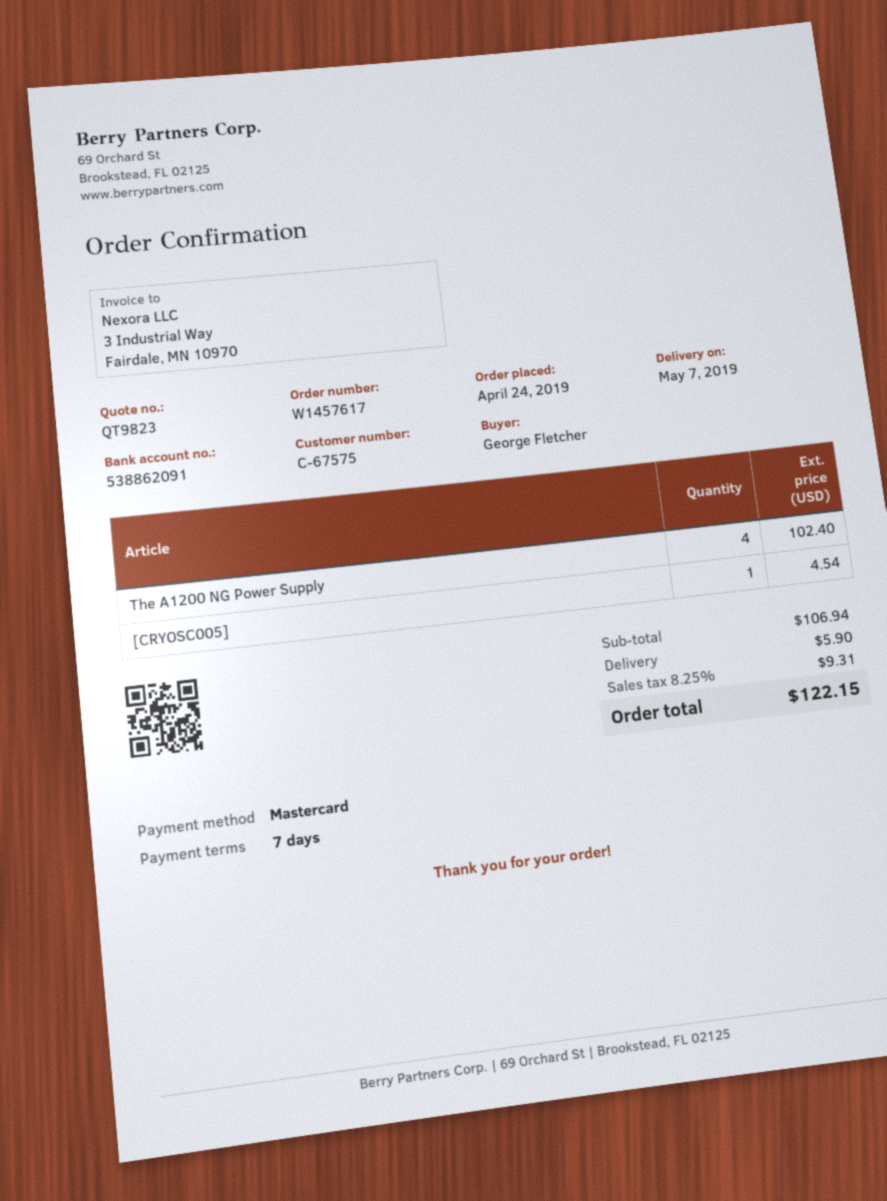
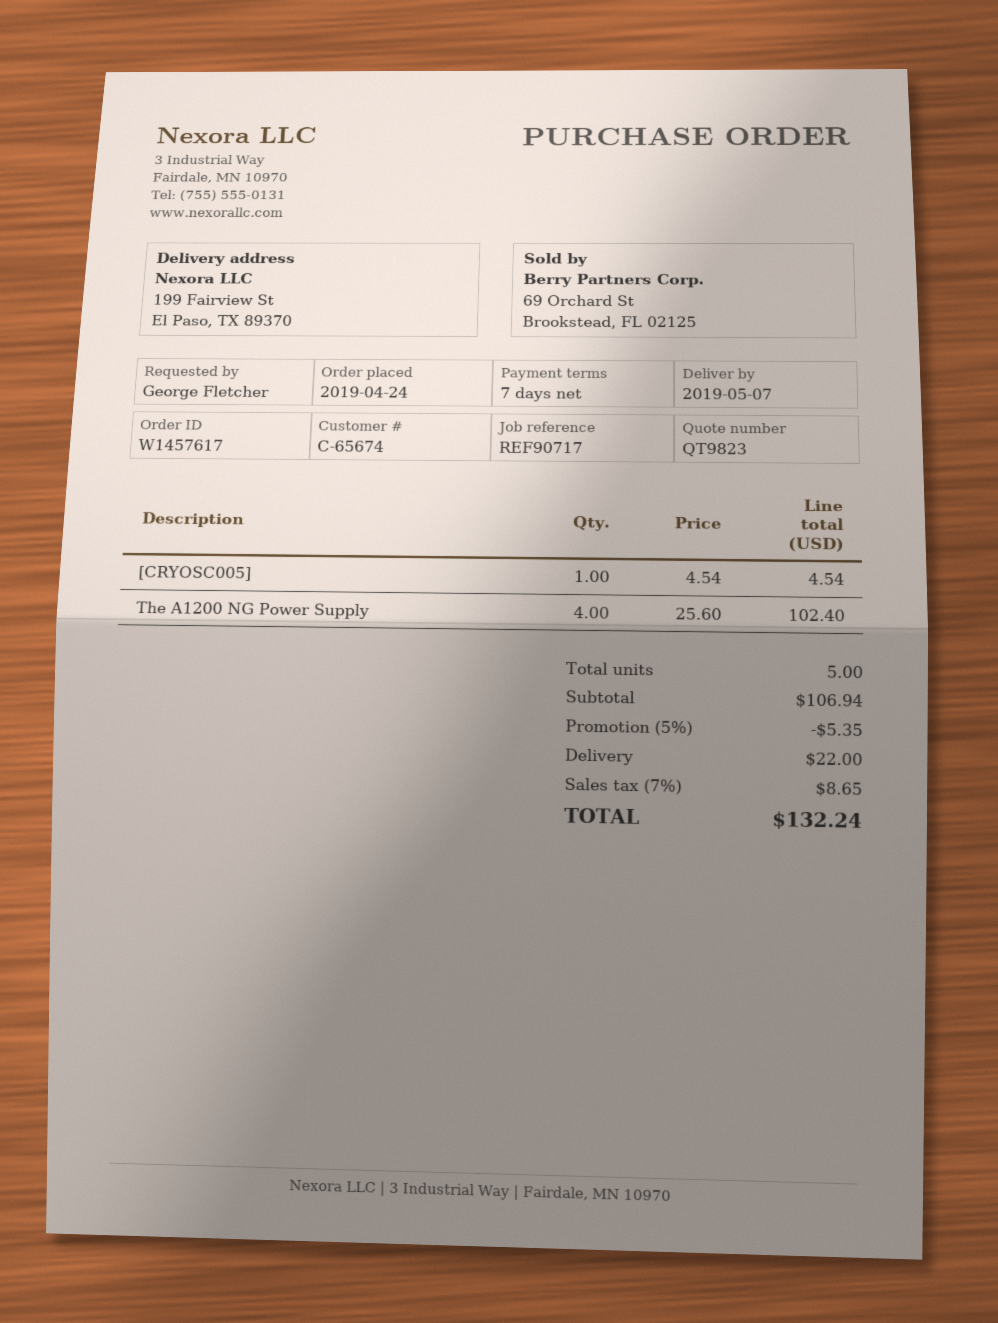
customer number: C-67575 -> C-65674
discount: none -> 5% = 5.35
shipping: 5.90 -> 22.00
tax: 8.25% = 9.31 -> 7% = 8.65
total: 122.15 -> 132.24

